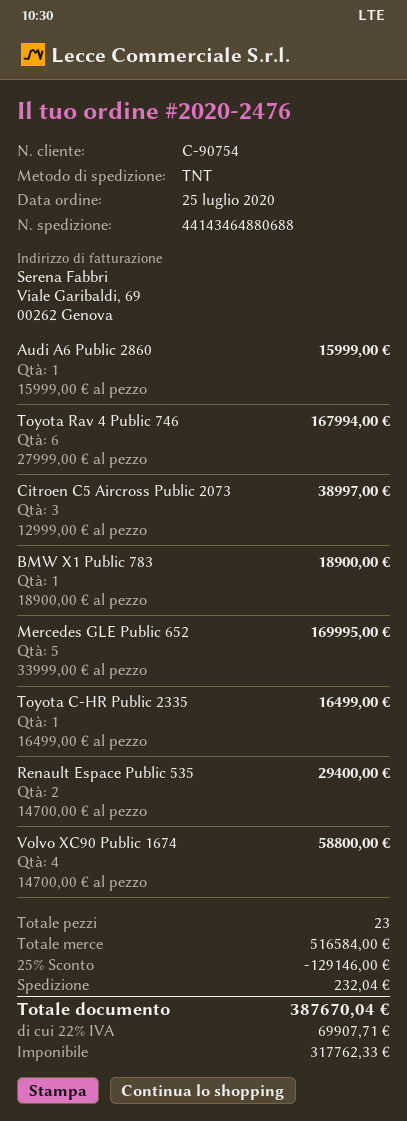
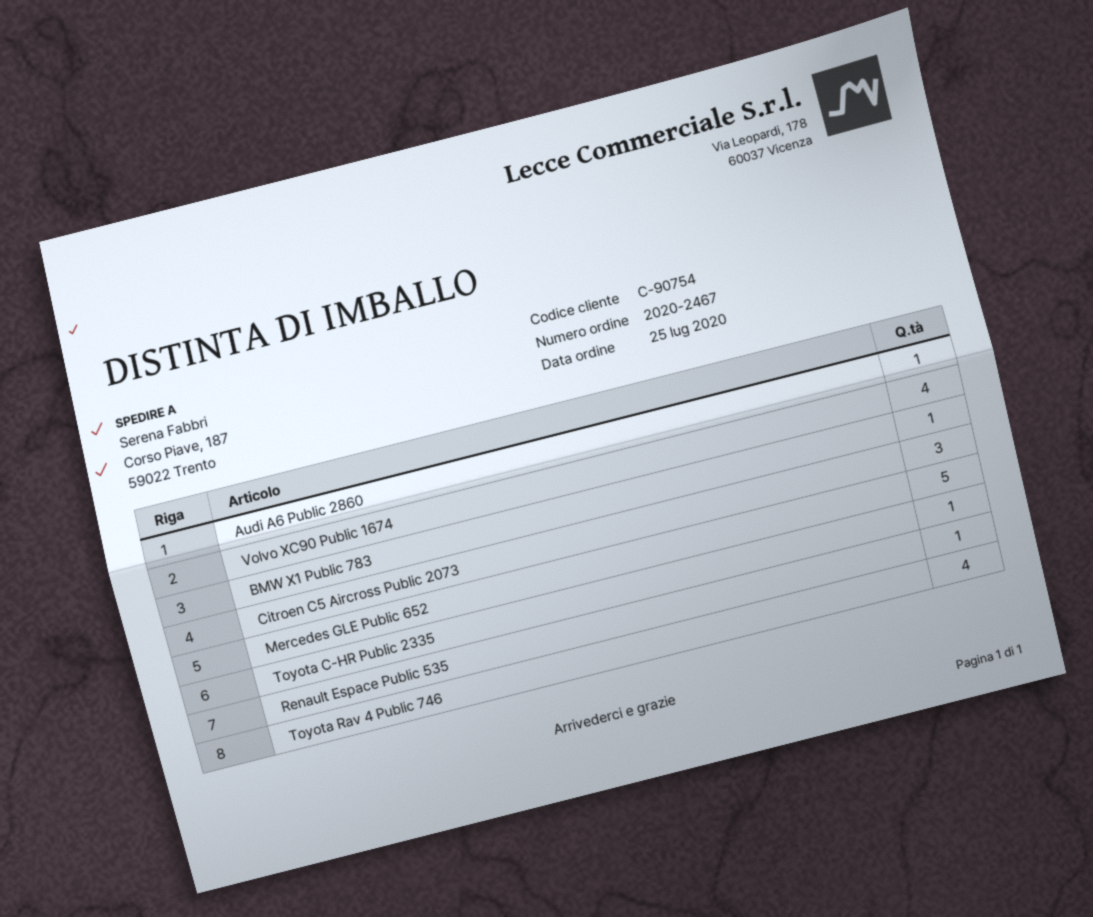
order number: 2020-2476 -> 2020-2467
Toyota Rav 4 Public 746: 6 -> 4
Renault Espace Public 535: 2 -> 1

